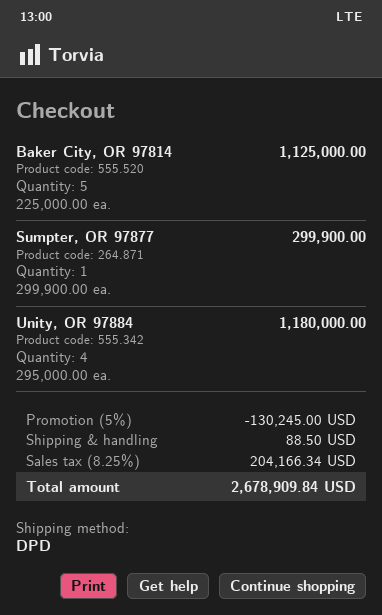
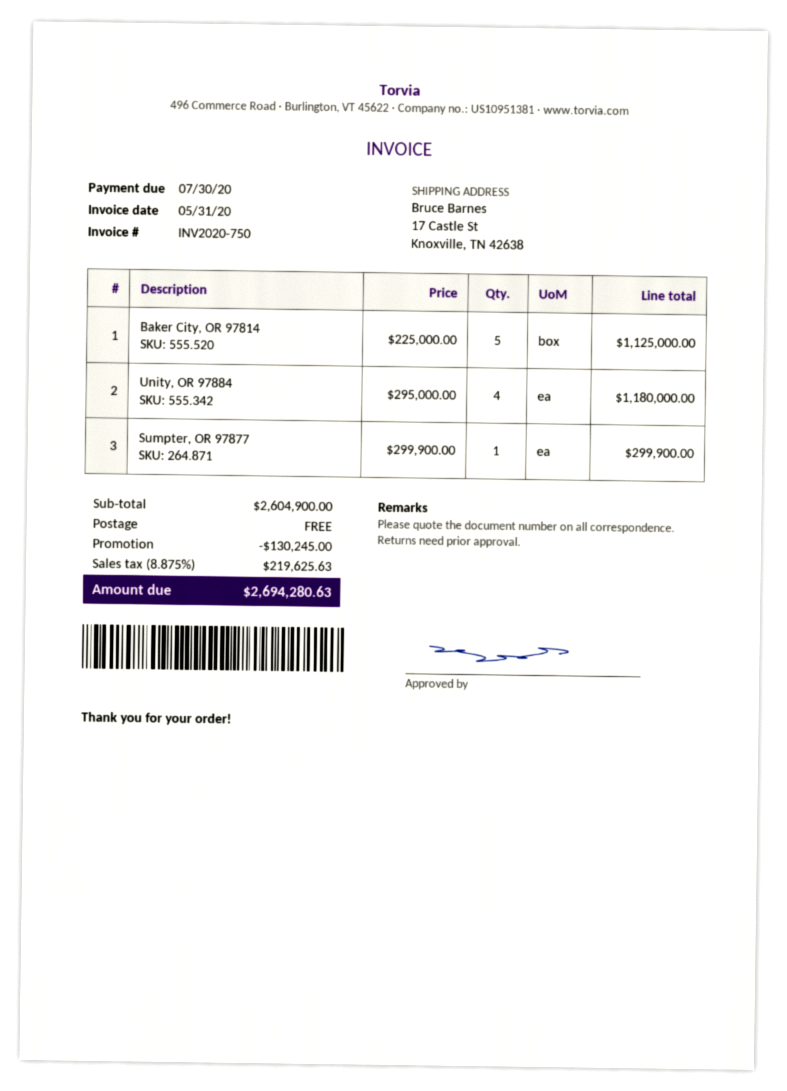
shipping: 88.50 -> 0.00
tax: 8.25% = 204166.34 -> 8.875% = 219625.63
total: 2678909.84 -> 2694280.63

